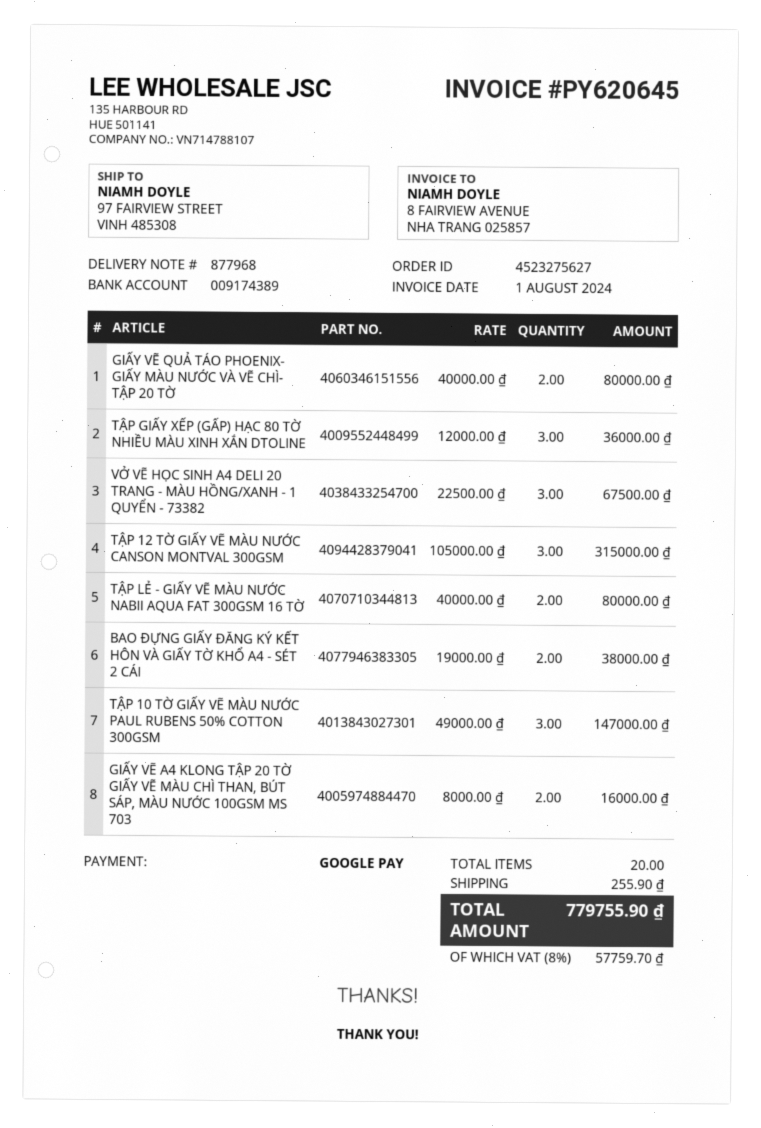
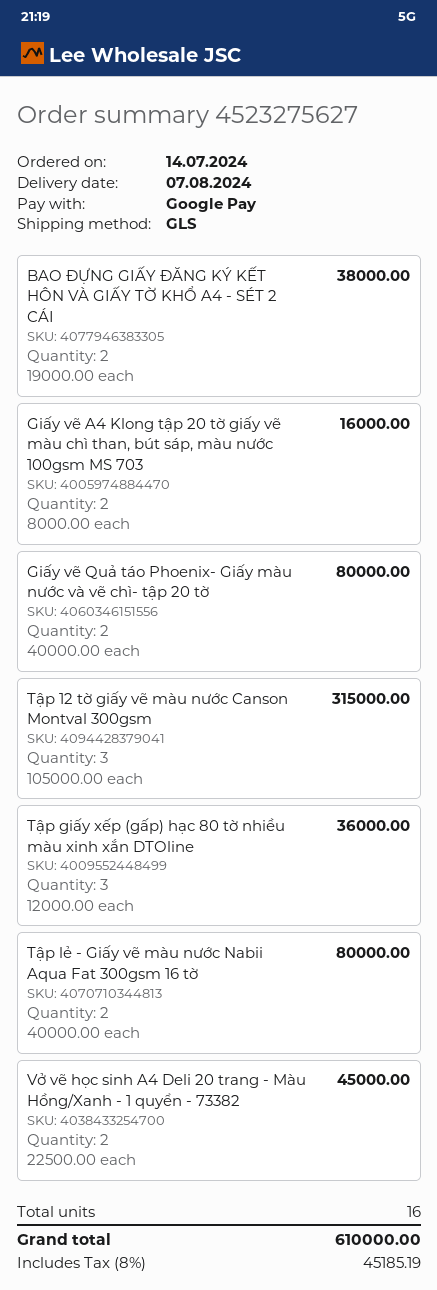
VỞ VẼ HỌC SINH A4 DELI 20 TRANG - MÀU HỒNG/XANH - 1 QUYỂN - 73382: 3 x 22500.00 = 67500.00 -> 2 x 22500.00 = 45000.00
TẬP 10 TỜ GIẤY VẼ MÀU NƯỚC PAUL RUBENS 50% COTTON 300GSM: 3 x 49000.00 = 147000.00 -> none
total quantity: 20 -> 16
shipping: 255.90 -> none
tax: 8% = 57759.70 -> 8% = 45185.19
total: 779755.90 -> 610000.00

